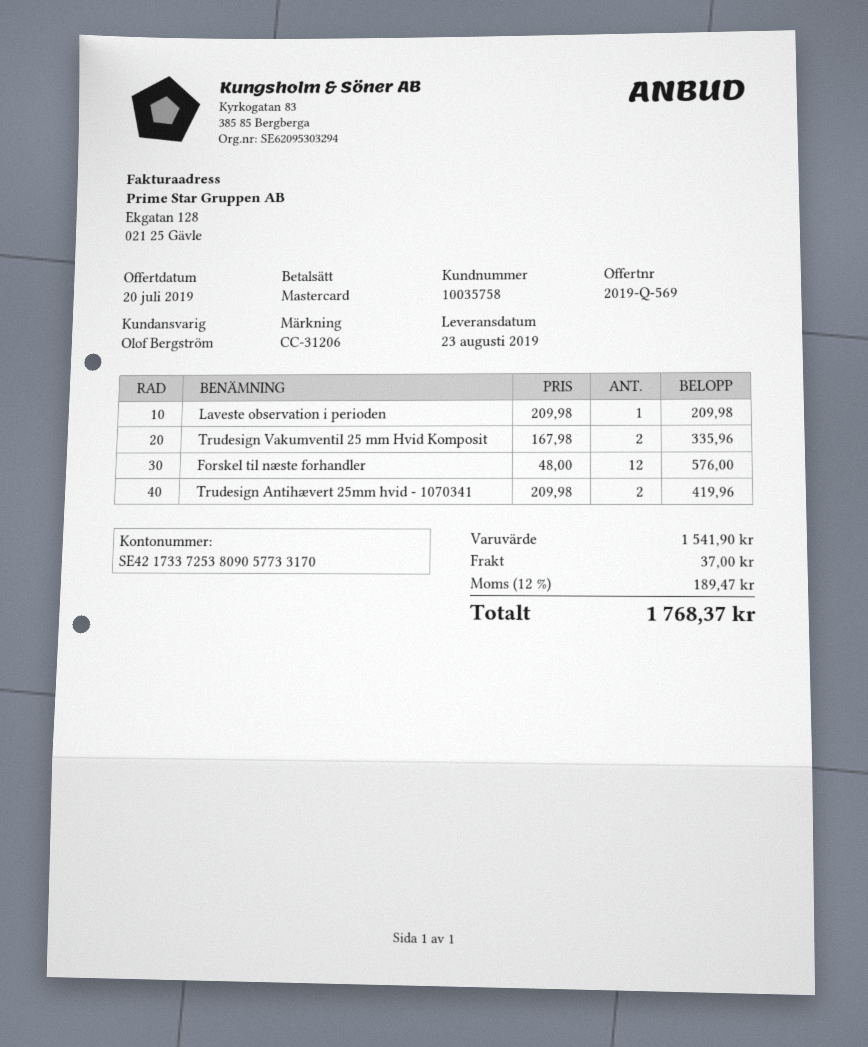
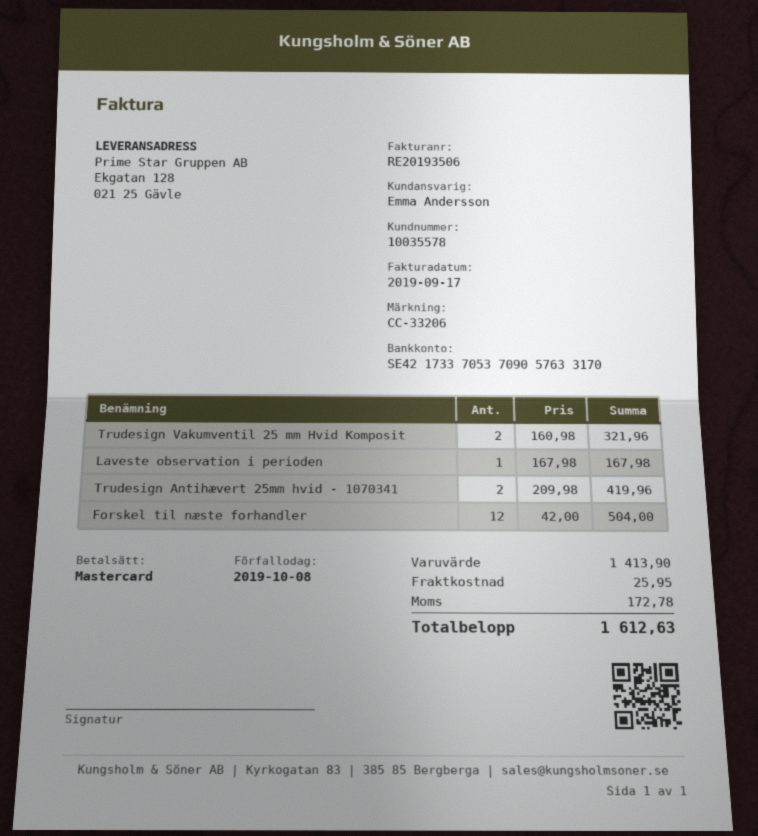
customer number: 10035758 -> 10035578
reference: CC-31206 -> CC-33206
sales rep: Olof Bergström -> Emma Andersson
bank account: SE4217337253809057733170 -> SE4217337053709057633170
Laveste observation i perioden: 1 x 209.98 = 209.98 -> 1 x 167.98 = 167.98
Trudesign Vakumventil 25 mm Hvid Komposit: 2 x 167.98 = 335.96 -> 2 x 160.98 = 321.96
Forskel til næste forhandler: 12 x 48.00 = 576.00 -> 12 x 42.00 = 504.00
subtotal: 1541.90 -> 1413.90
shipping: 37.00 -> 25.95
tax: 189.47 -> 172.78
total: 1768.37 -> 1612.63

